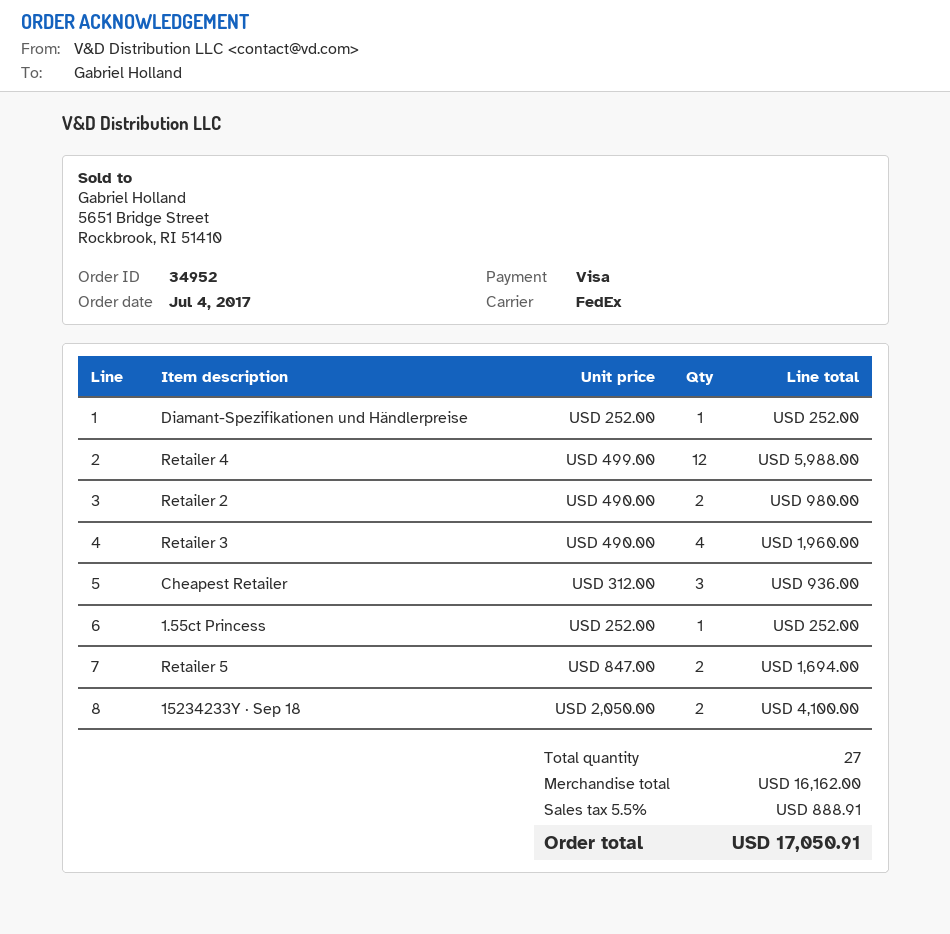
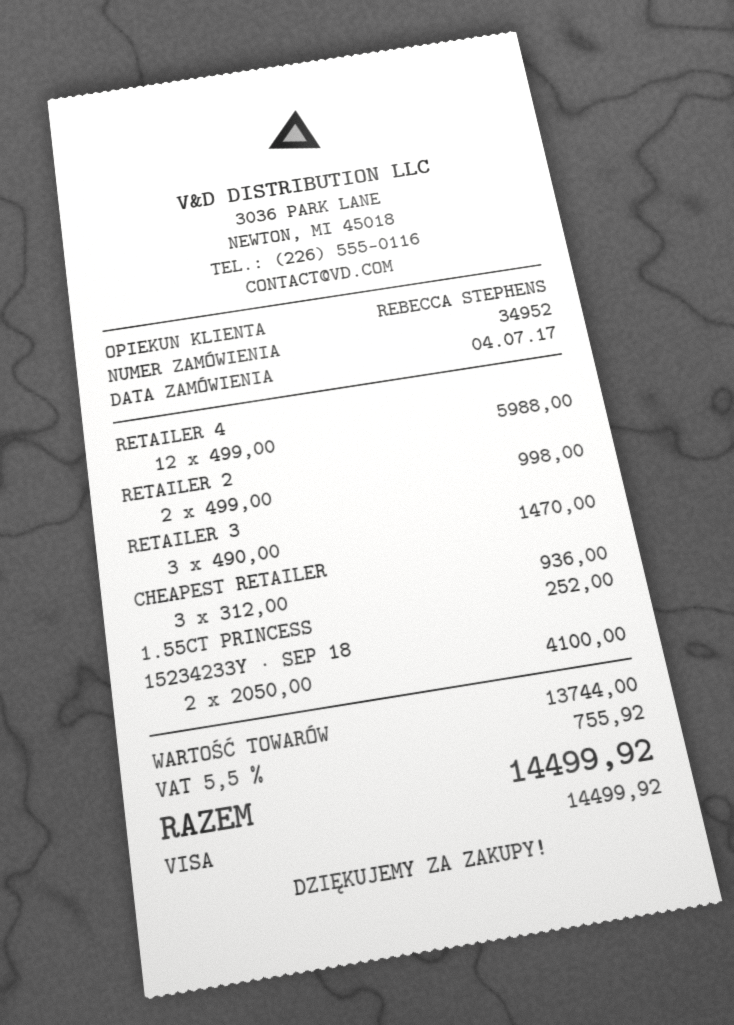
Diamant-Spezifikationen und Händlerpreise: 1 x 252.00 = 252.00 -> none
Retailer 2: 2 x 490.00 = 980.00 -> 2 x 499.00 = 998.00
Retailer 3: 4 x 490.00 = 1960.00 -> 3 x 490.00 = 1470.00
Retailer 5: 2 x 847.00 = 1694.00 -> none
subtotal: 16162.00 -> 13744.00
tax: 5.5% = 888.91 -> 5.5% = 755.92
total: 17050.91 -> 14499.92

